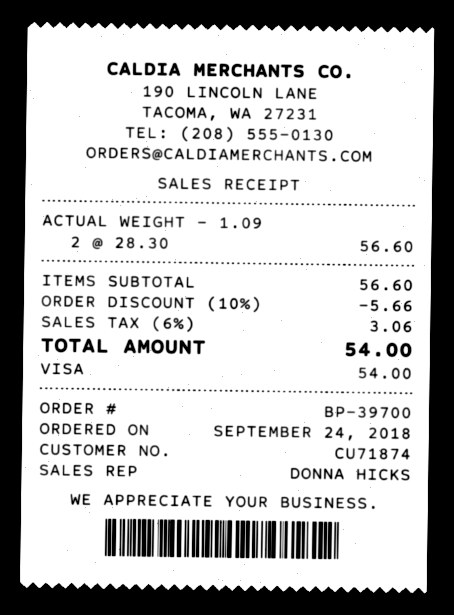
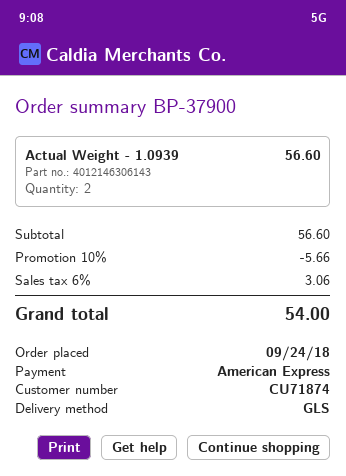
order number: BP-39700 -> BP-37900
payment method: Visa -> American Express

